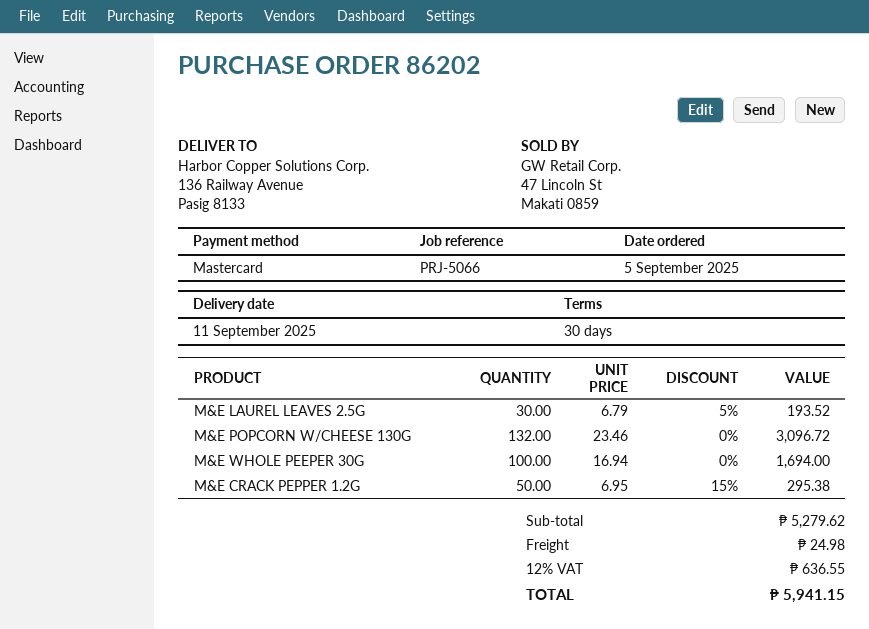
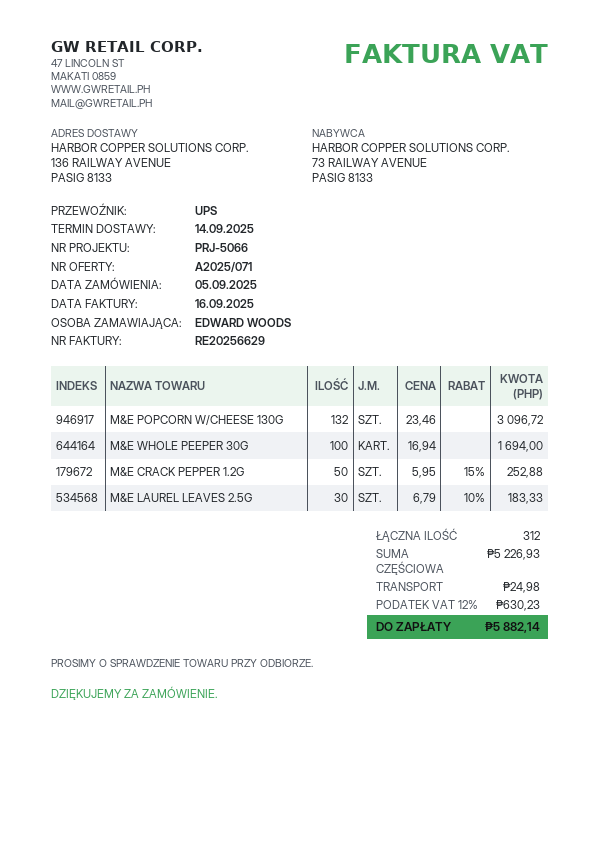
delivery date: 2025-09-11 -> 2025-09-14
M&E LAUREL LEAVES 2.5G: 30 x 6.79 - 5% = 193.52 -> 30 x 6.79 - 10% = 183.33
M&E CRACK PEPPER 1.2G: 50 x 6.95 - 15% = 295.38 -> 50 x 5.95 - 15% = 252.88
subtotal: 5279.62 -> 5226.93
tax: 12% = 636.55 -> 12% = 630.23
total: 5941.15 -> 5882.14

